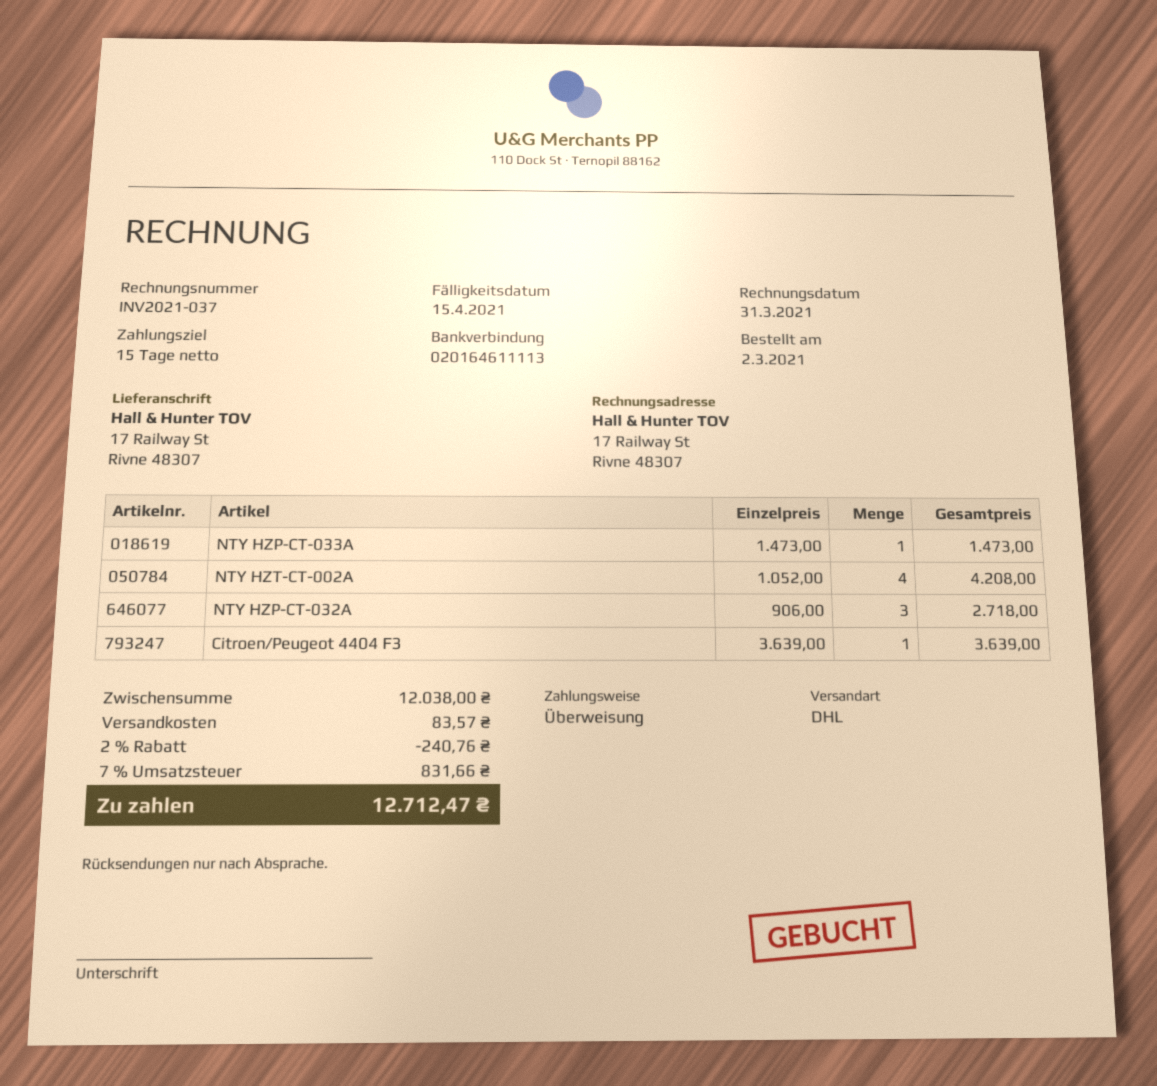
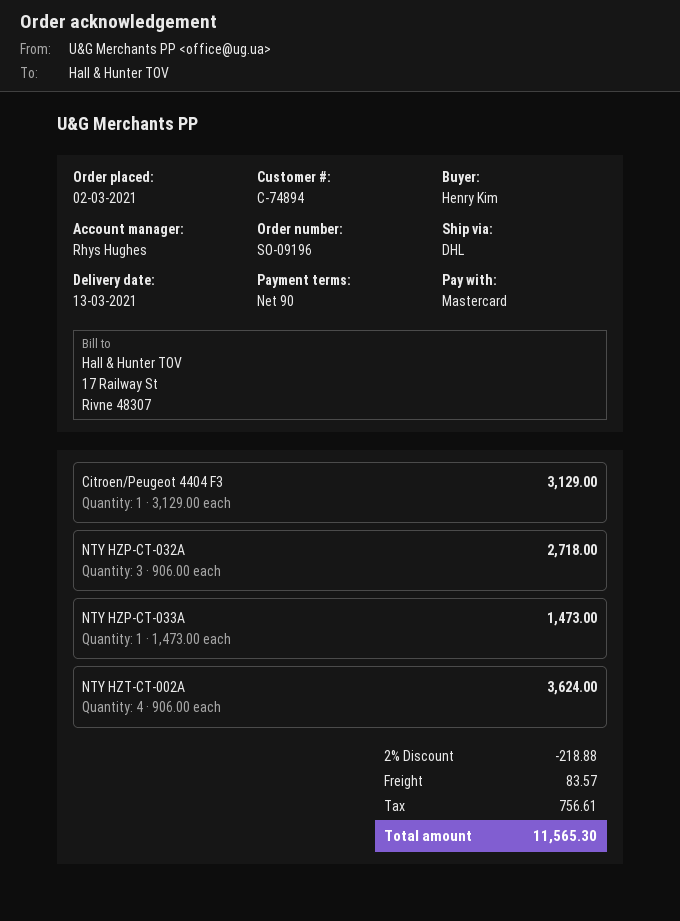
payment terms: 15 days -> 90 days
payment method: bank transfer -> Mastercard
NTY HZT-CT-002A: 4 x 1052.00 = 4208.00 -> 4 x 906.00 = 3624.00
Citroen/Peugeot 4404 F3: 1 x 3639.00 = 3639.00 -> 1 x 3129.00 = 3129.00
discount: 2% = 240.76 -> 2% = 218.88
tax: 831.66 -> 756.61
total: 12712.47 -> 11565.30

